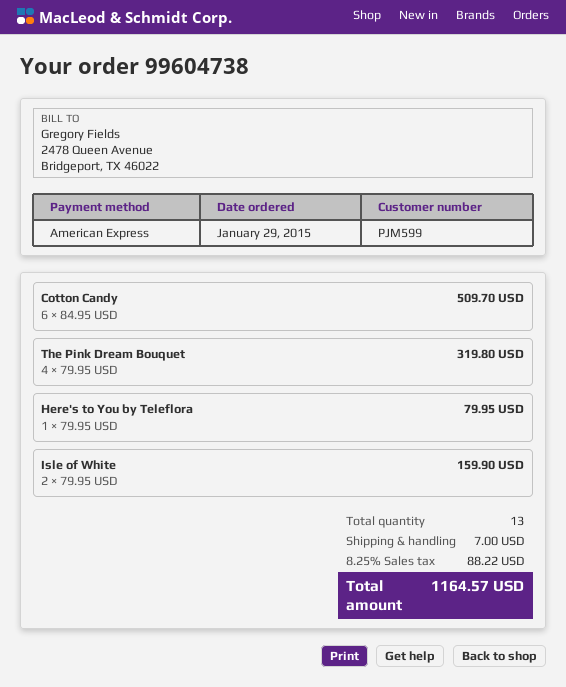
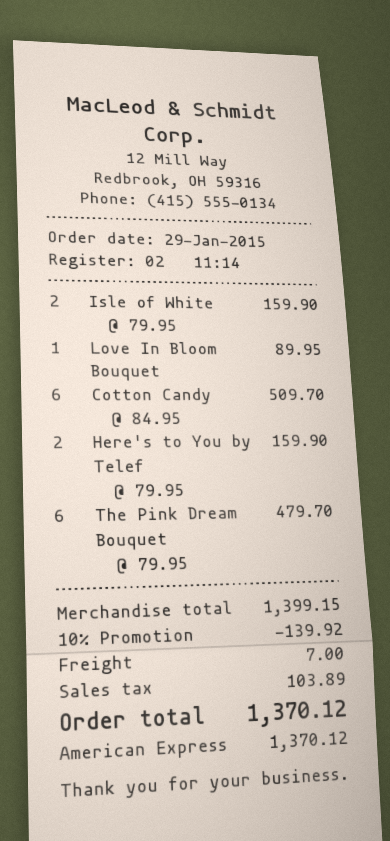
The Pink Dream Bouquet: 4 x 79.95 = 319.80 -> 6 x 79.95 = 479.70
Here's to You by Teleflora: 1 x 79.95 = 79.95 -> 2 x 79.95 = 159.90
Love In Bloom Bouquet: none -> 1 x 89.95 = 89.95
discount: none -> 10% = 139.92
tax: 88.22 -> 103.89
total: 1164.57 -> 1370.12

